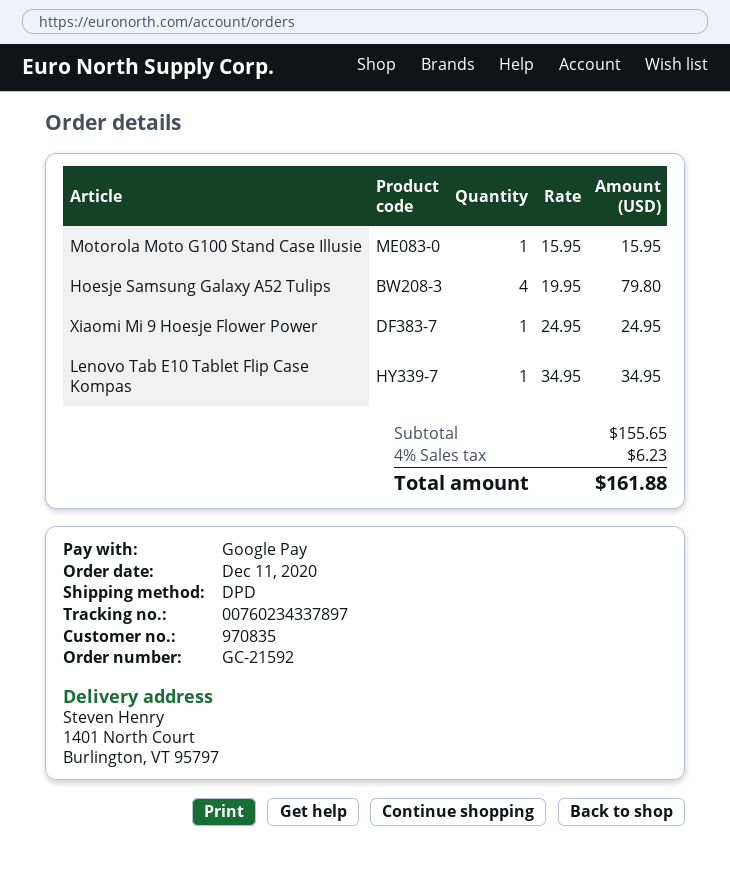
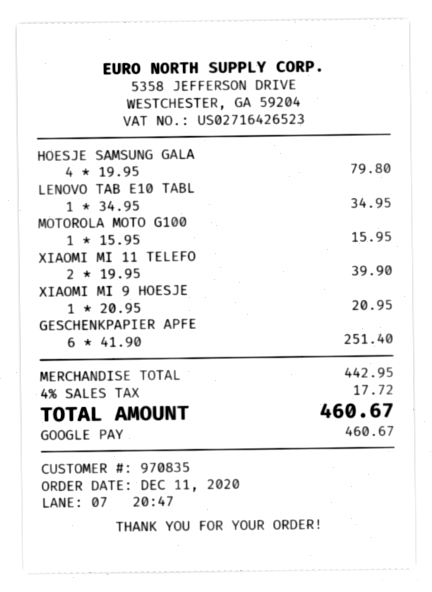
Xiaomi Mi 9 Hoesje Flower Power: 1 x 24.95 = 24.95 -> 1 x 20.95 = 20.95
XIAOMI MI 11 TELEFO: none -> 2 x 19.95 = 39.90
GESCHENKPAPIER APFE: none -> 6 x 41.90 = 251.40
subtotal: 155.65 -> 442.95
tax: 4% = 6.23 -> 4% = 17.72
total: 161.88 -> 460.67

